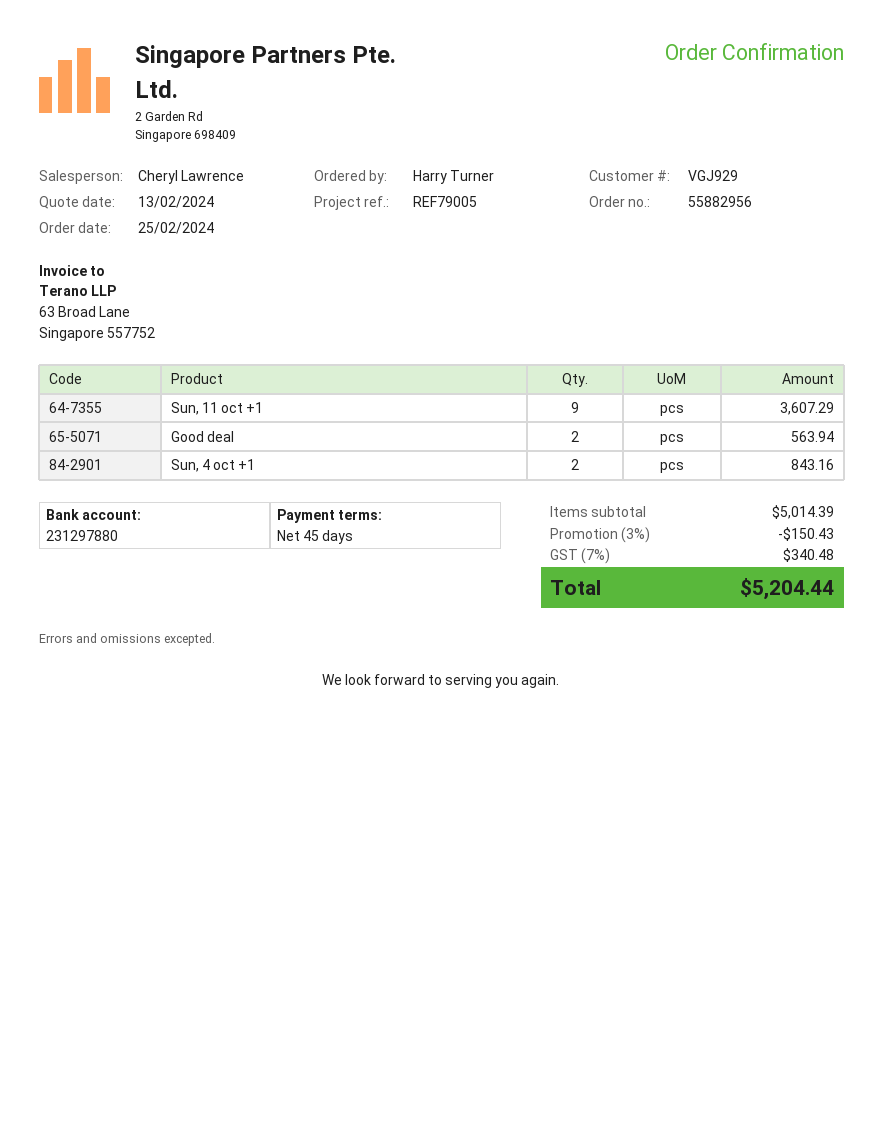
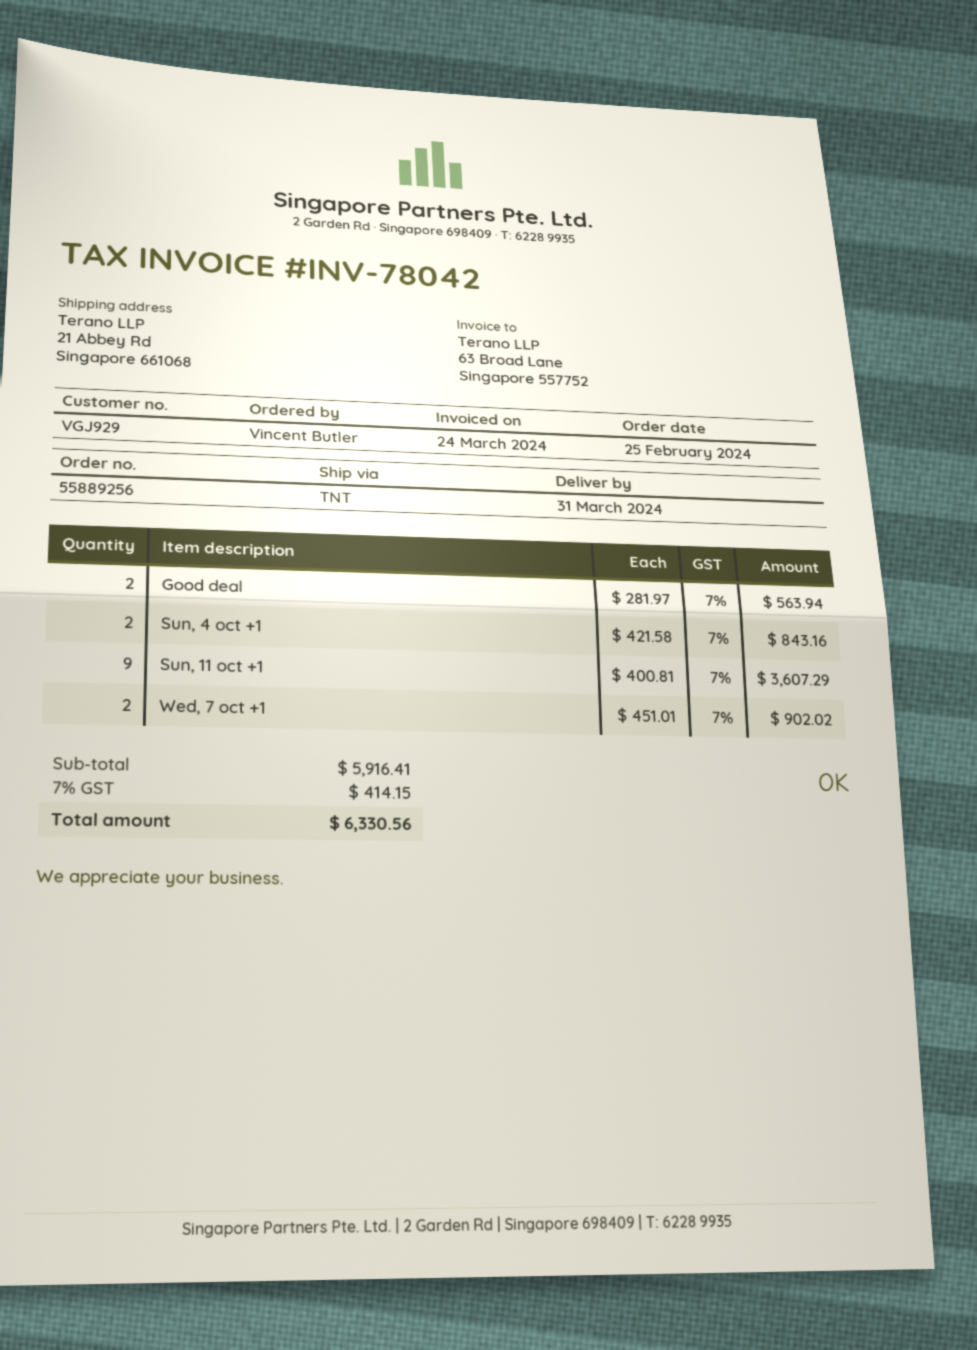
order number: 55882956 -> 55889256
ordered by: Harry Turner -> Vincent Butler
Wed, 7 oct +1: none -> 2 for 902.02
subtotal: 5014.39 -> 5916.41
discount: 3% = 150.43 -> none
tax: 7% = 340.48 -> 7% = 414.15
total: 5204.44 -> 6330.56

